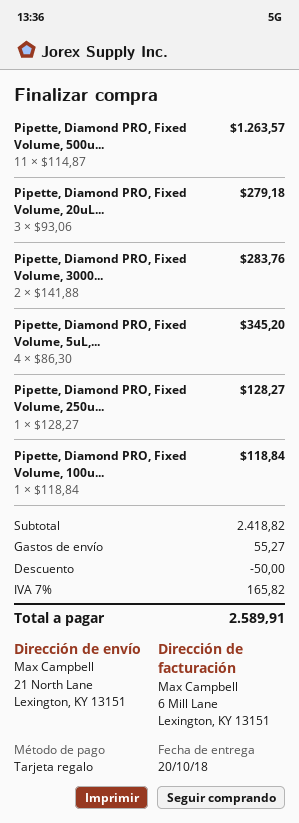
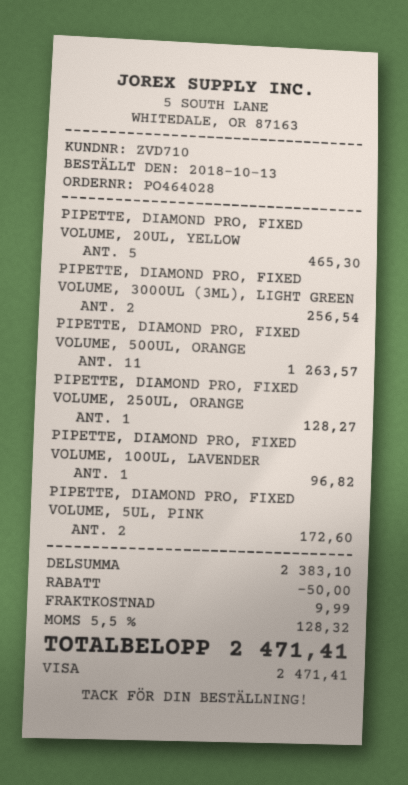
payment method: gift card -> Visa
Pipette, Diamond PRO, Fixed Volume, 20uL...: 3 for 279.18 -> 5 for 465.30
Pipette, Diamond PRO, Fixed Volume, 3000...: 2 for 283.76 -> 2 for 256.54
Pipette, Diamond PRO, Fixed Volume, 5uL,...: 4 for 345.20 -> 2 for 172.60
Pipette, Diamond PRO, Fixed Volume, 100u...: 1 for 118.84 -> 1 for 96.82
subtotal: 2418.82 -> 2383.10
shipping: 55.27 -> 9.99
tax: 7% = 165.82 -> 5.5% = 128.32
total: 2589.91 -> 2471.41

